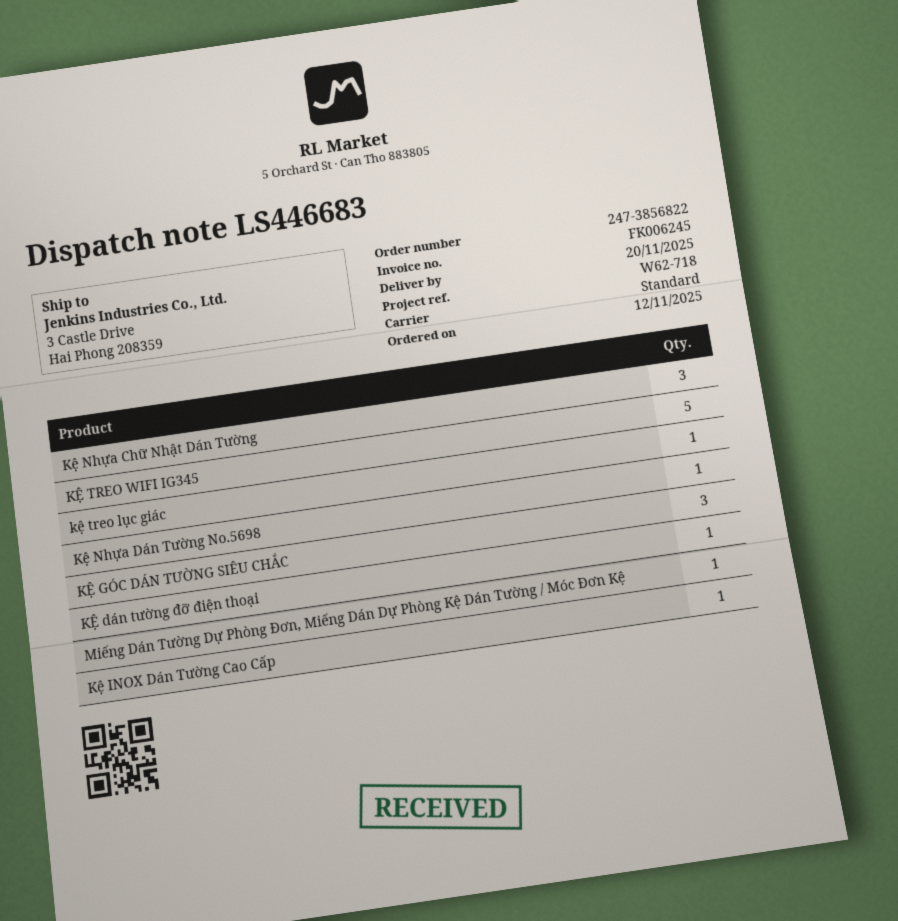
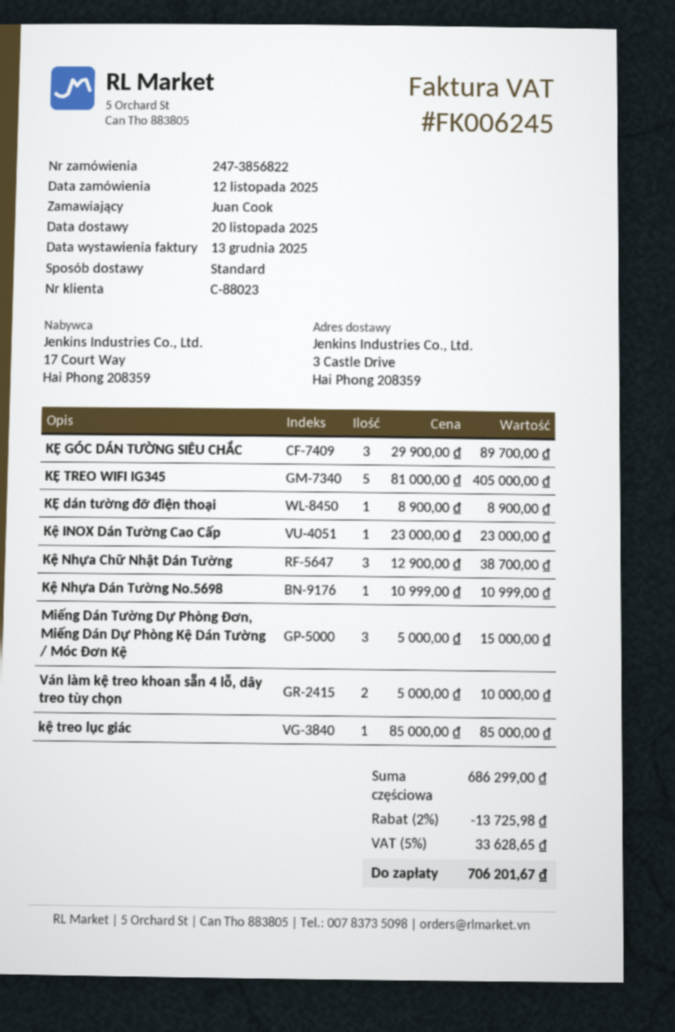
Miếng Dán Tường Dự Phòng Đơn, Miếng Dán Dự Phòng Kệ Dán Tường / Móc Đơn Kệ: 1 -> 3
Ván làm kệ treo khoan sẵn 4 lỗ, dây treo tùy chọn: none -> 2

